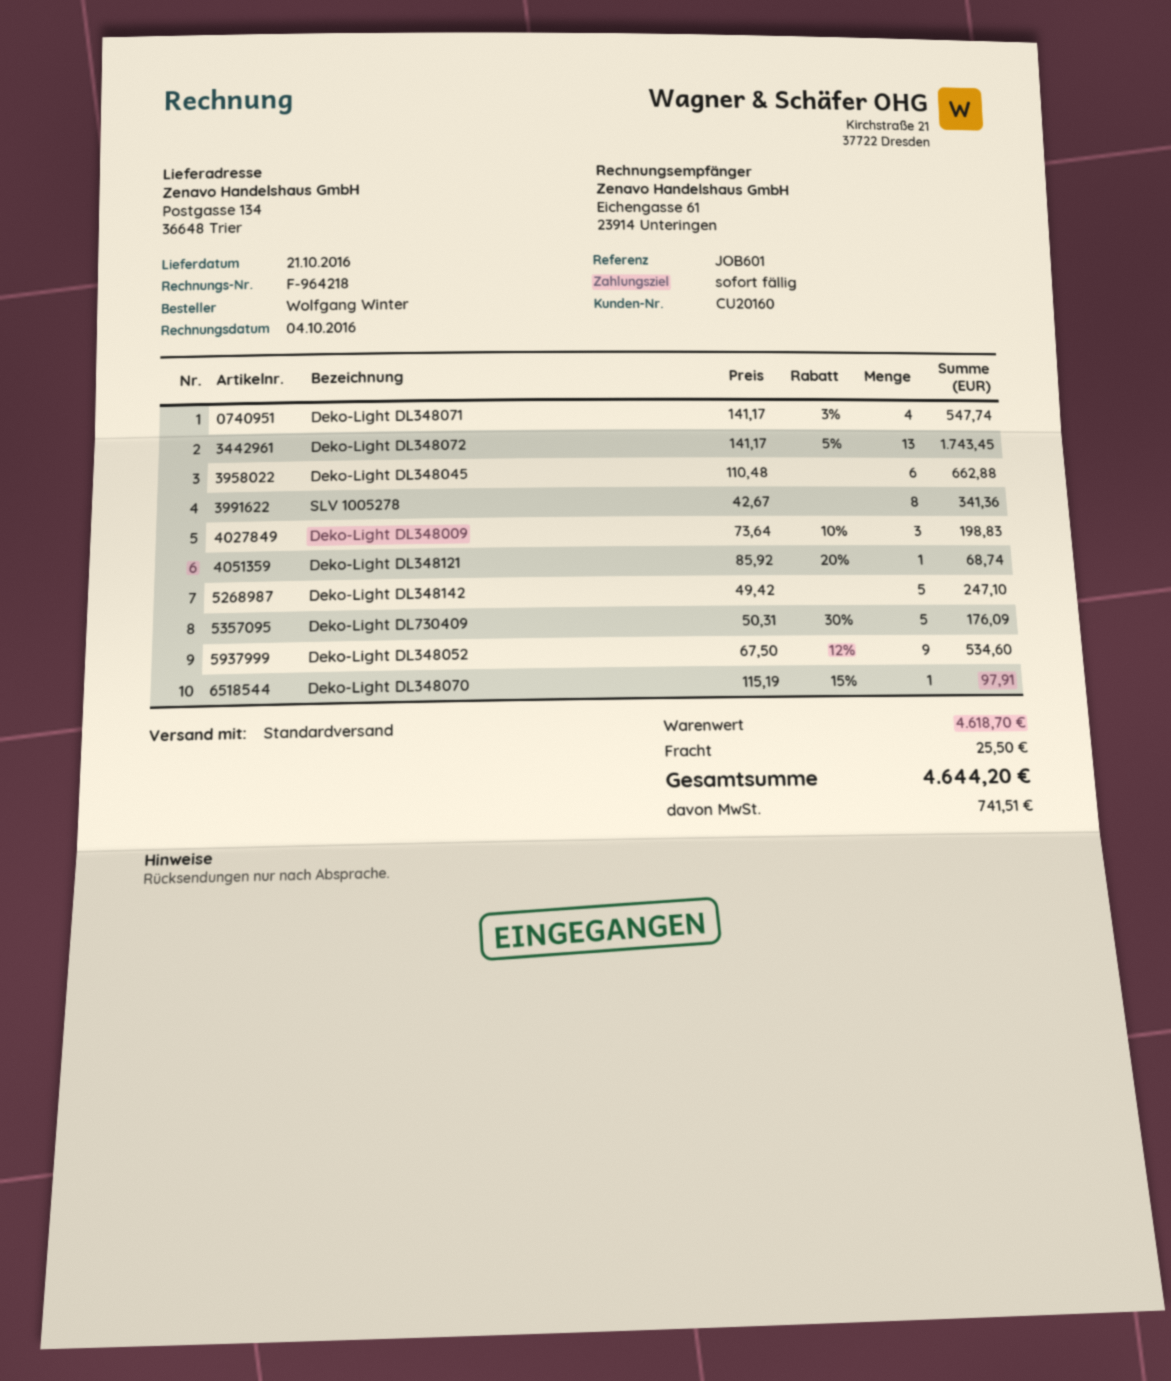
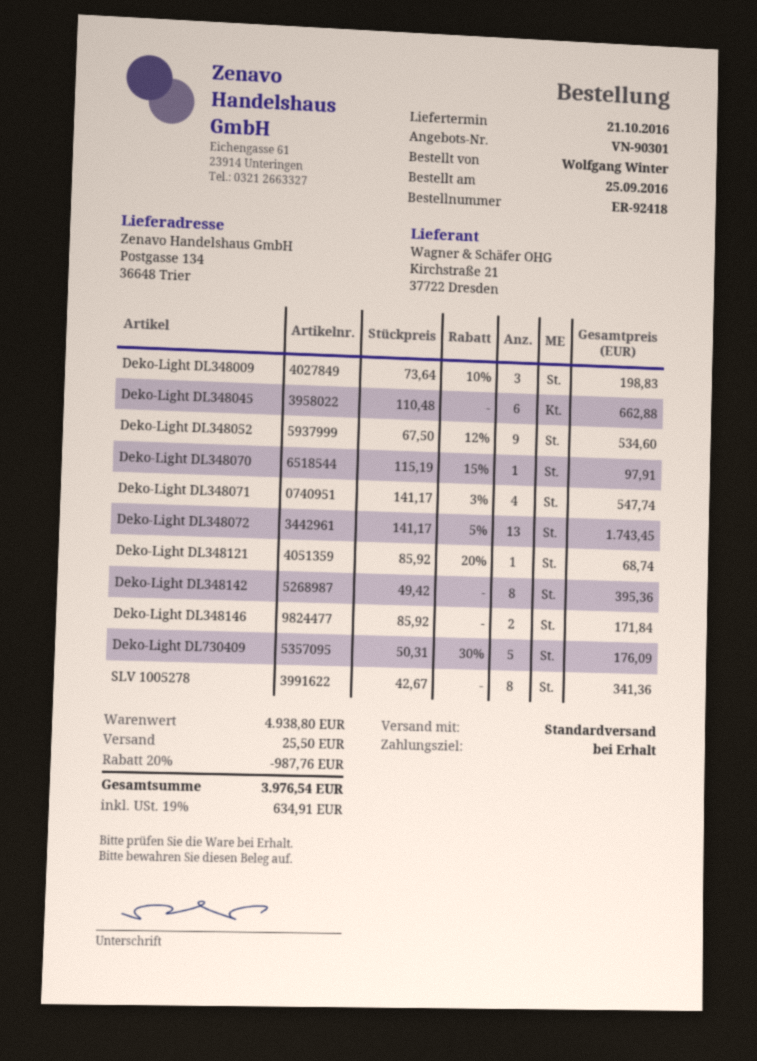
Deko-Light DL348142: 5 x 49.42 = 247.10 -> 8 x 49.42 = 395.36
Deko-Light DL348146: none -> 2 x 85.92 = 171.84
subtotal: 4618.70 -> 4938.80
discount: none -> 20% = 987.76
tax: 741.51 -> 634.91
total: 4644.20 -> 3976.54

